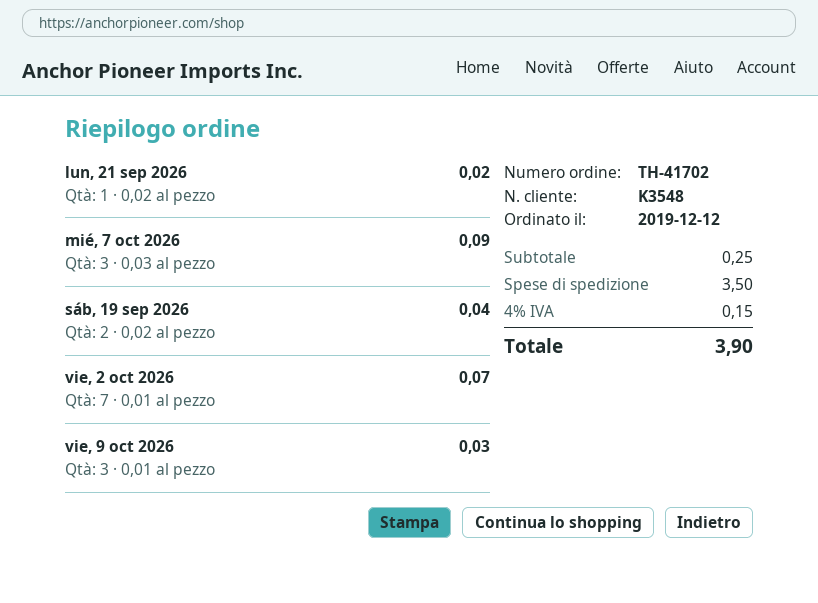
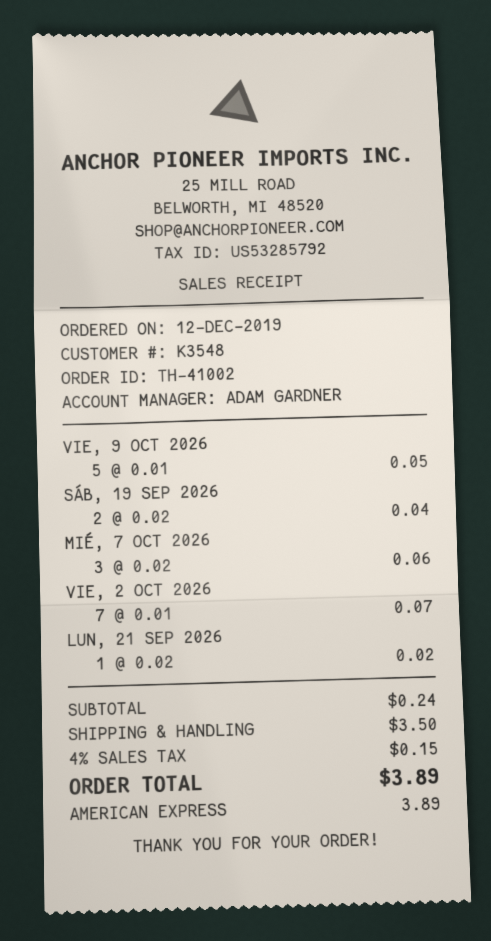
order number: TH-41702 -> TH-41002
mié, 7 oct 2026: 3 x 0.03 = 0.09 -> 3 x 0.02 = 0.06
vie, 9 oct 2026: 3 x 0.01 = 0.03 -> 5 x 0.01 = 0.05
subtotal: 0.25 -> 0.24
total: 3.90 -> 3.89

